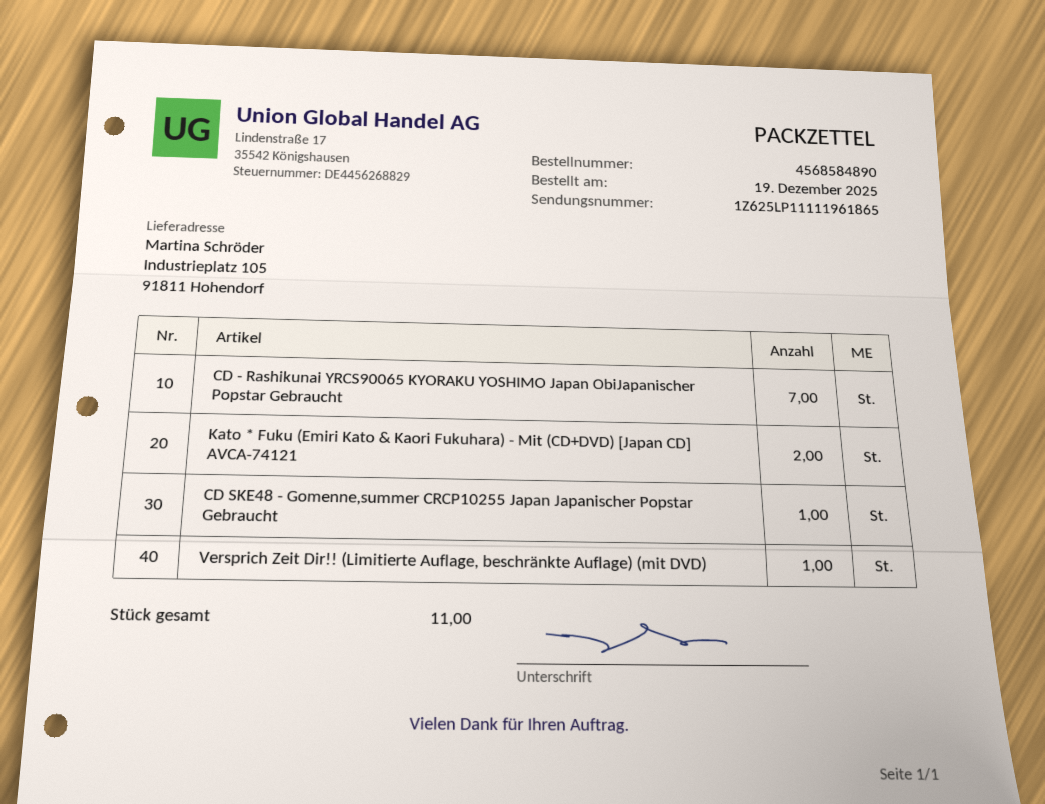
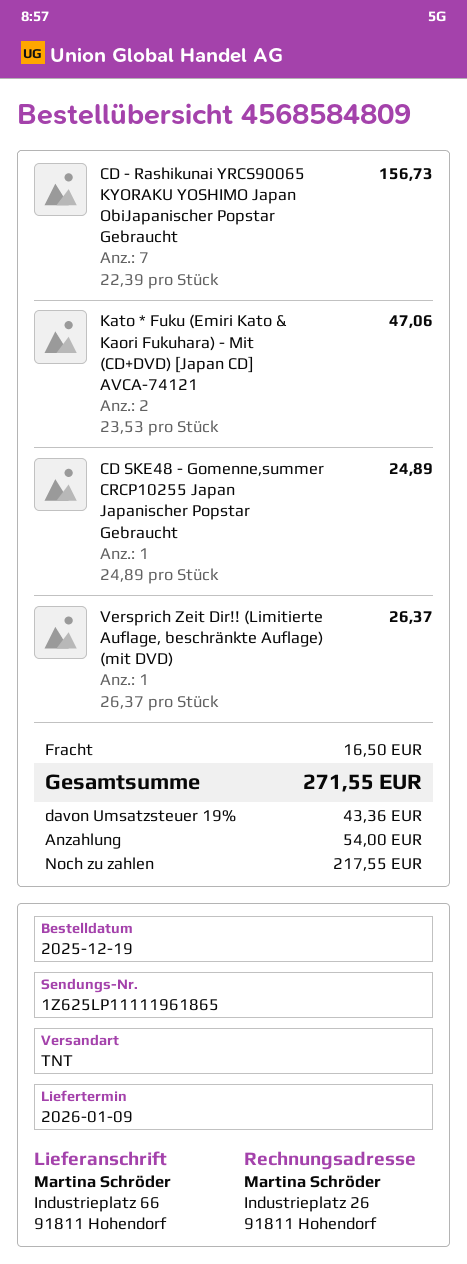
order number: 4568584890 -> 4568584809
ship to: Industrieplatz 105, 91811 Hohendorf -> Industrieplatz 66, 91811 Hohendorf

